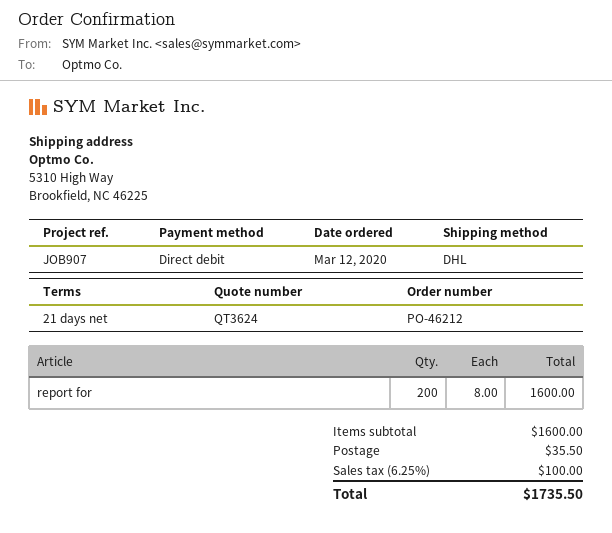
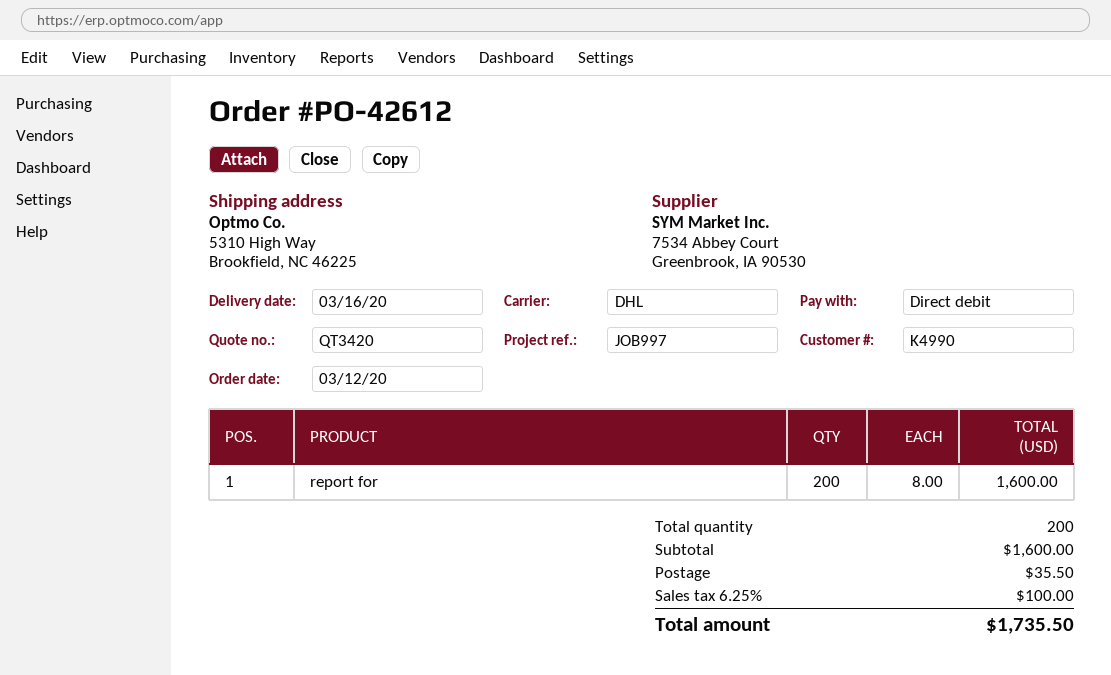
quote number: QT3624 -> QT3420
order number: PO-46212 -> PO-42612
reference: JOB907 -> JOB997

